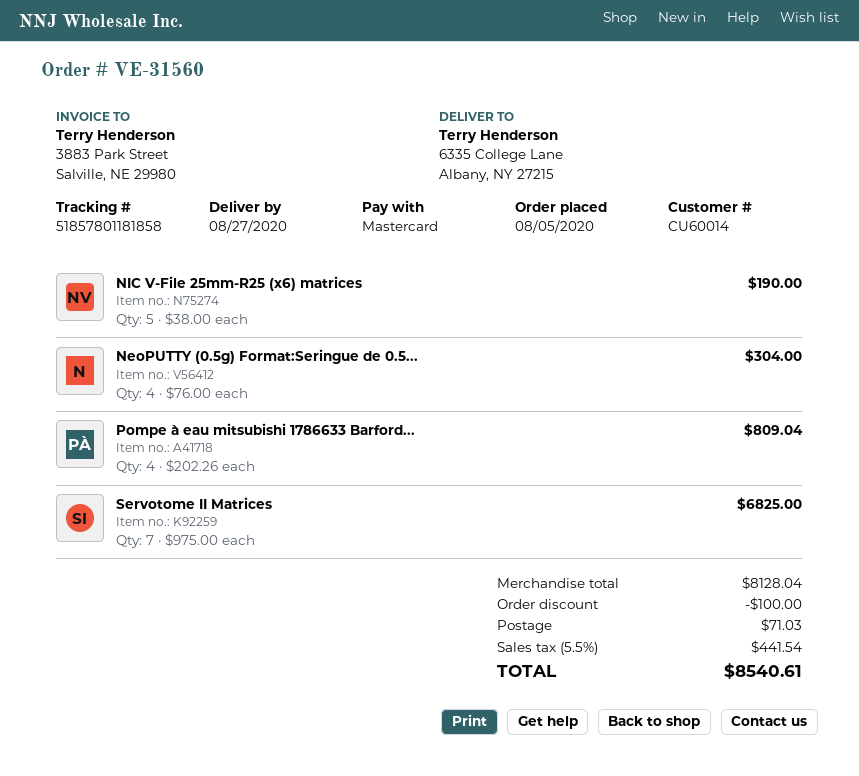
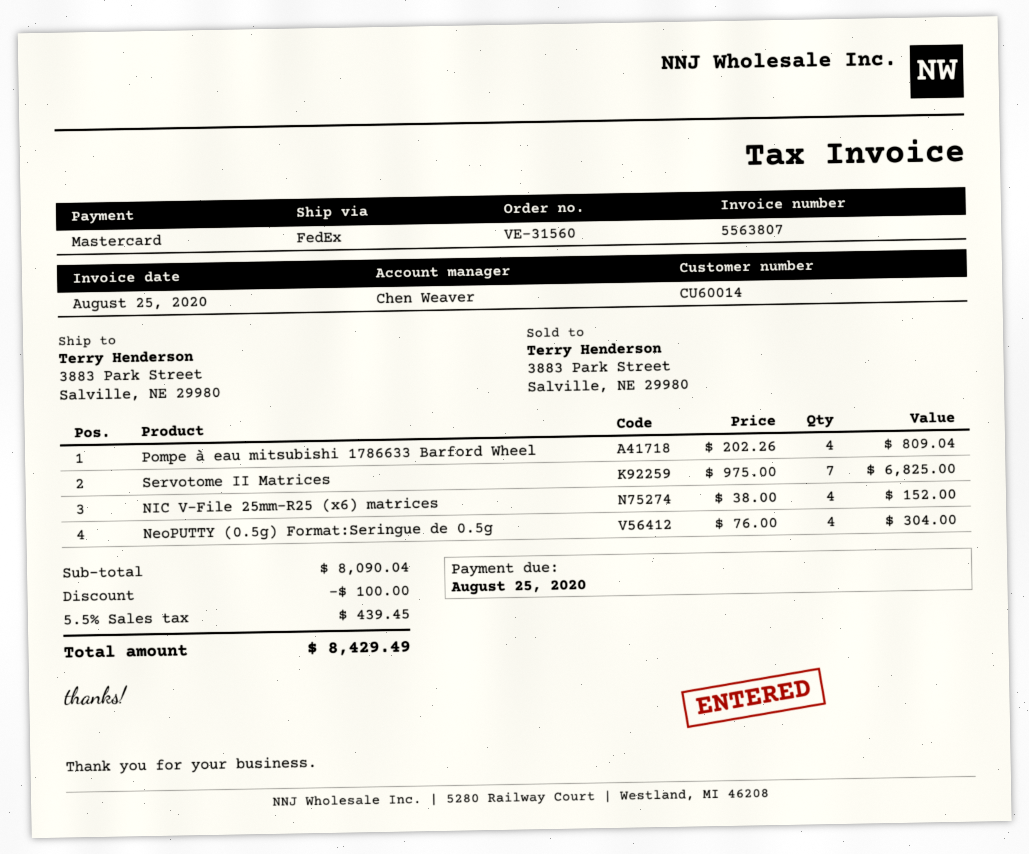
ship to: 6335 College Lane, Albany, NY 27215 -> 3883 Park Street, Salville, NE 29980
NIC V-File 25mm-R25 (x6) matrices: 5 x 38.00 = 190.00 -> 4 x 38.00 = 152.00
subtotal: 8128.04 -> 8090.04
shipping: 71.03 -> none
tax: 5.5% = 441.54 -> 5.5% = 439.45
total: 8540.61 -> 8429.49

